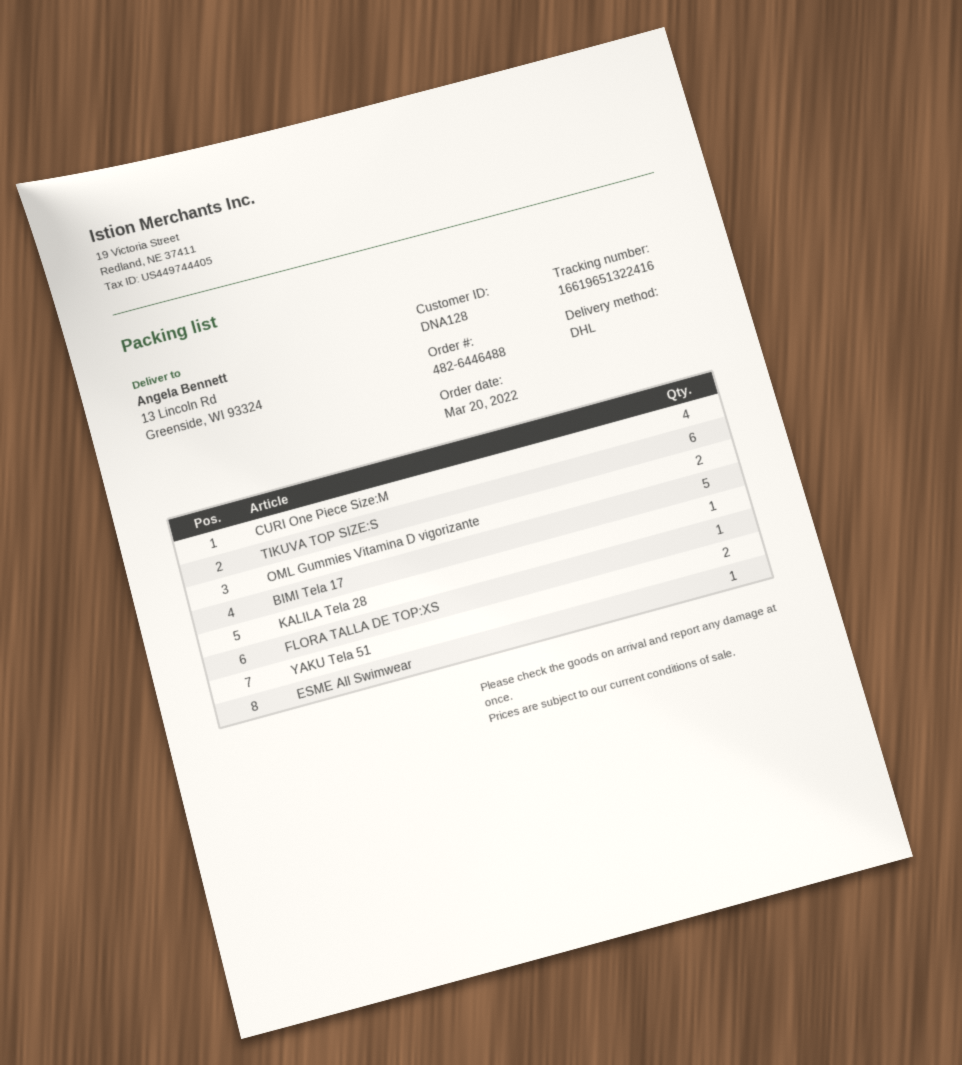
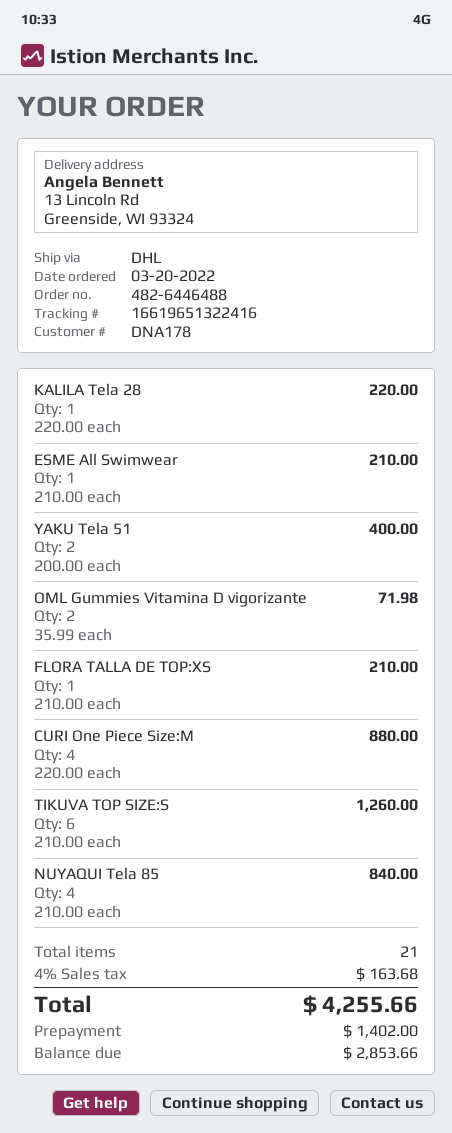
customer number: DNA128 -> DNA178
BIMI Tela 17: 5 -> none
NUYAQUI Tela 85: none -> 4

